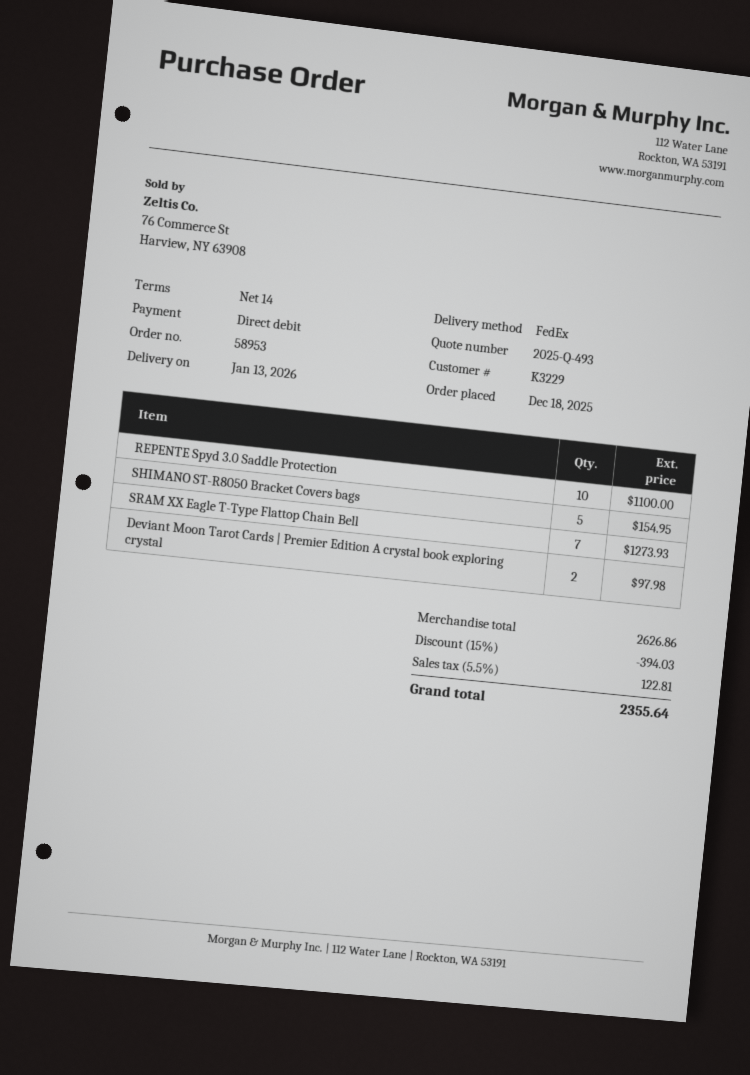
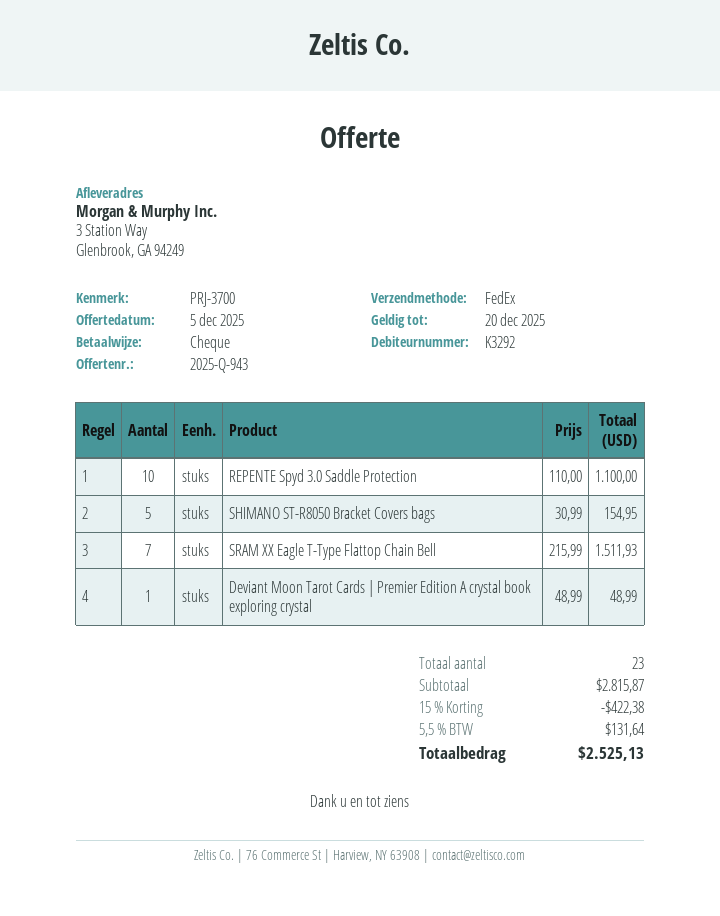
quote number: 2025-Q-493 -> 2025-Q-943
customer number: K3229 -> K3292
payment method: direct debit -> cheque
SRAM XX Eagle T-Type Flattop Chain Bell: 7 for 1273.93 -> 7 for 1511.93
Deviant Moon Tarot Cards | Premier Edition A crystal book exploring crystal: 2 for 97.98 -> 1 for 48.99
subtotal: 2626.86 -> 2815.87
discount: 15% = 394.03 -> 15% = 422.38
tax: 5.5% = 122.81 -> 5.5% = 131.64
total: 2355.64 -> 2525.13

